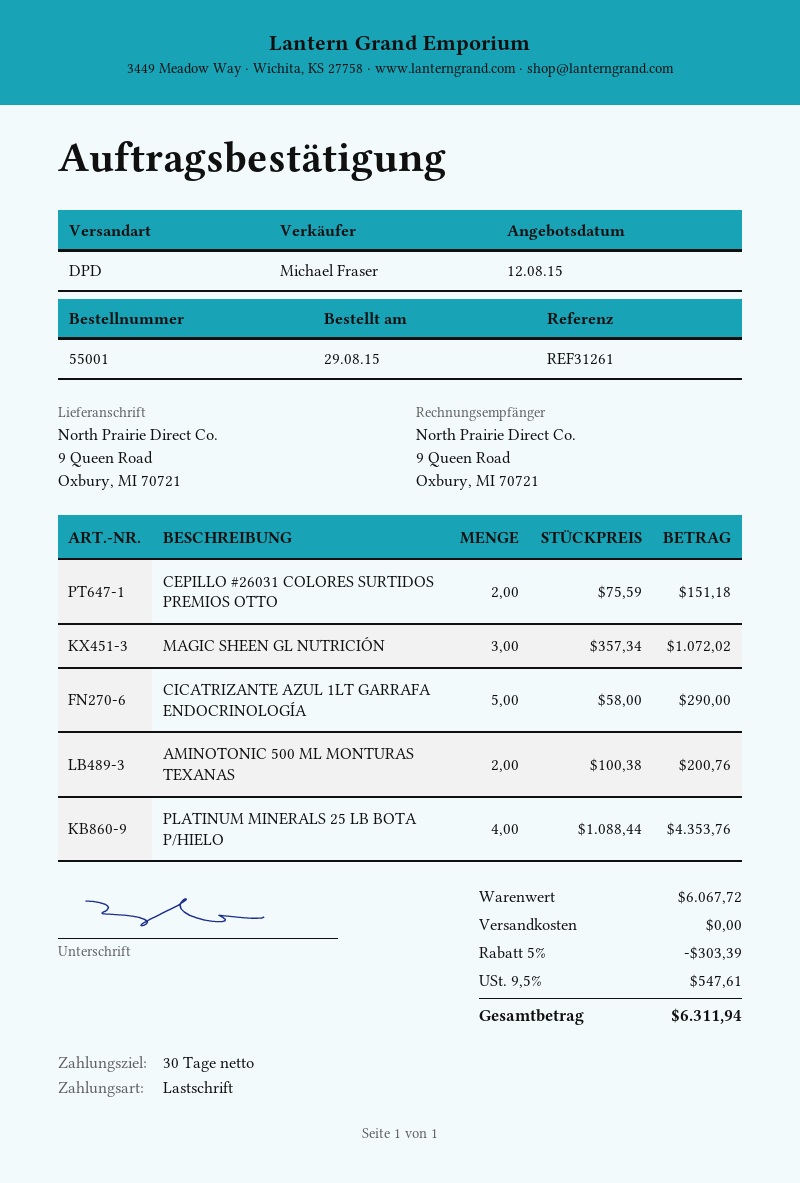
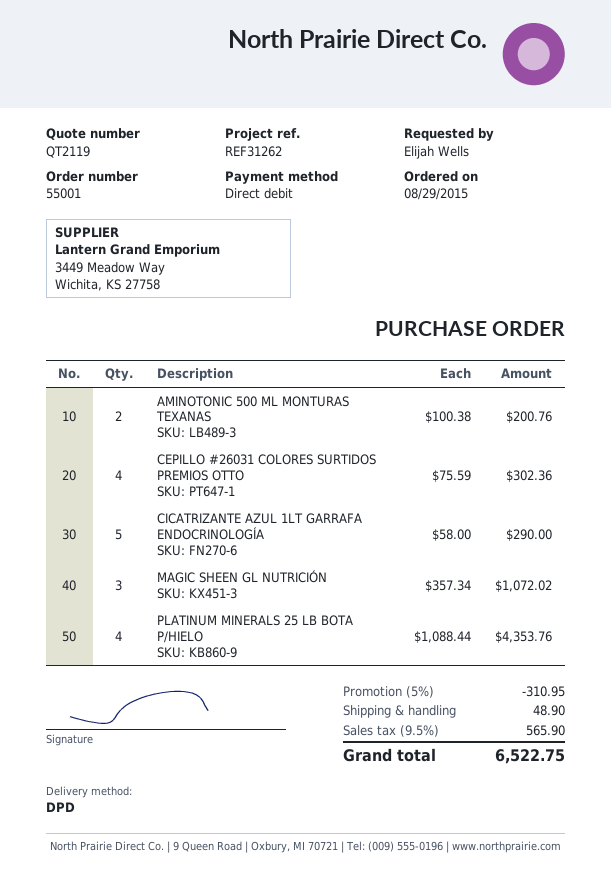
reference: REF31261 -> REF31262
CEPILLO #26031 COLORES SURTIDOS PREMIOS OTTO: 2 x 75.59 = 151.18 -> 4 x 75.59 = 302.36
discount: 5% = 303.39 -> 5% = 310.95
shipping: 0.00 -> 48.90
tax: 9.5% = 547.61 -> 9.5% = 565.90
total: 6311.94 -> 6522.75

